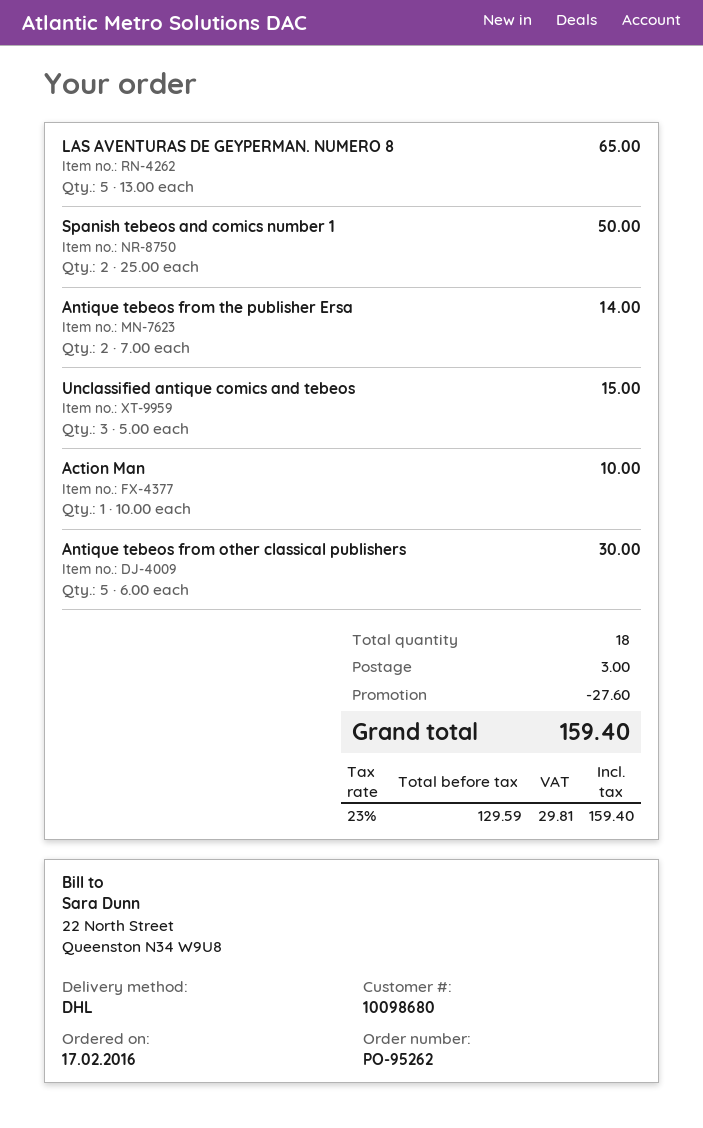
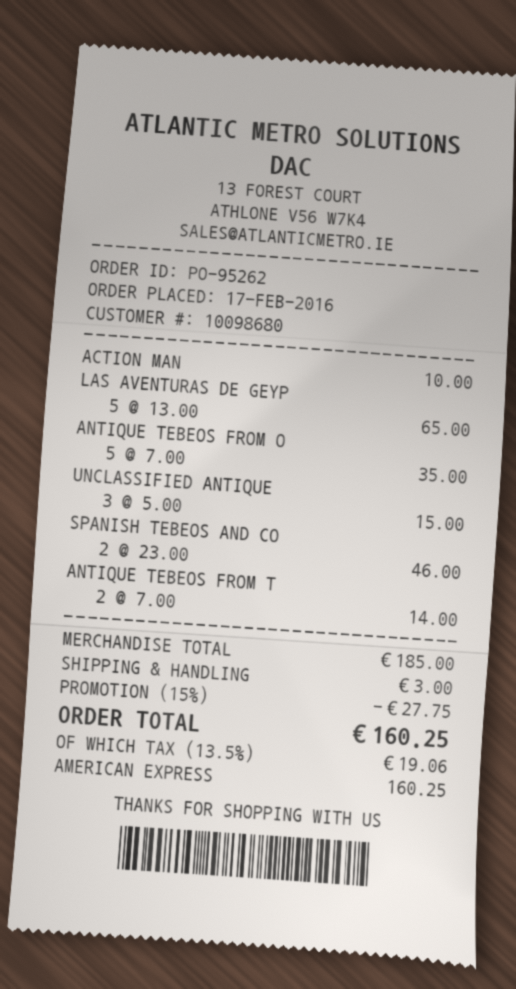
Spanish tebeos and comics number 1: 2 x 25.00 = 50.00 -> 2 x 23.00 = 46.00
Antique tebeos from other classical publishers: 5 x 6.00 = 30.00 -> 5 x 7.00 = 35.00
discount: 27.60 -> 27.75
tax: 23% = 29.81 -> 13.5% = 19.06
total: 159.40 -> 160.25

